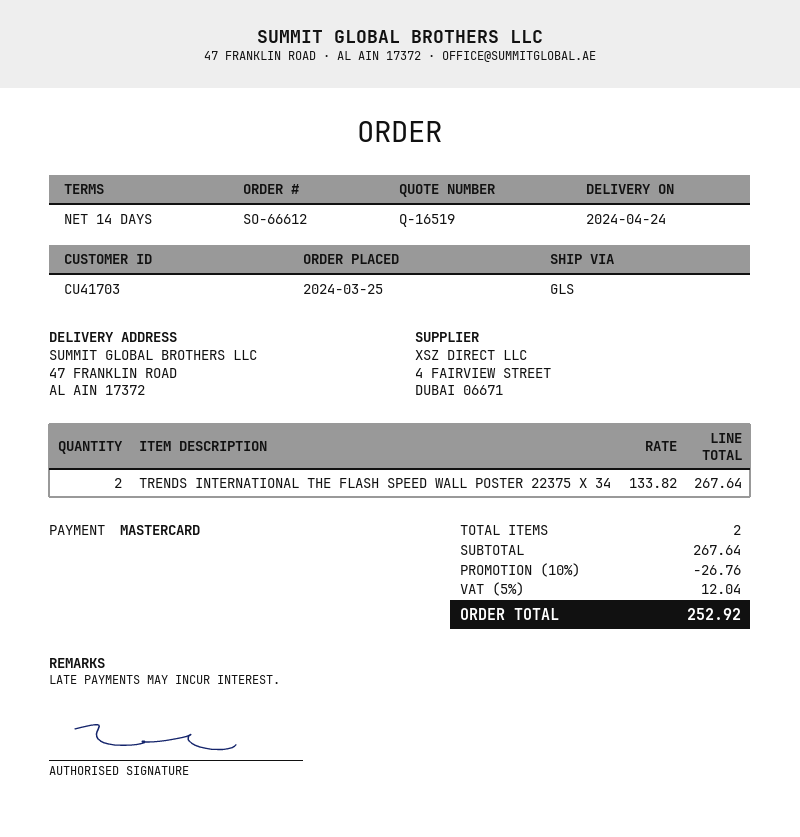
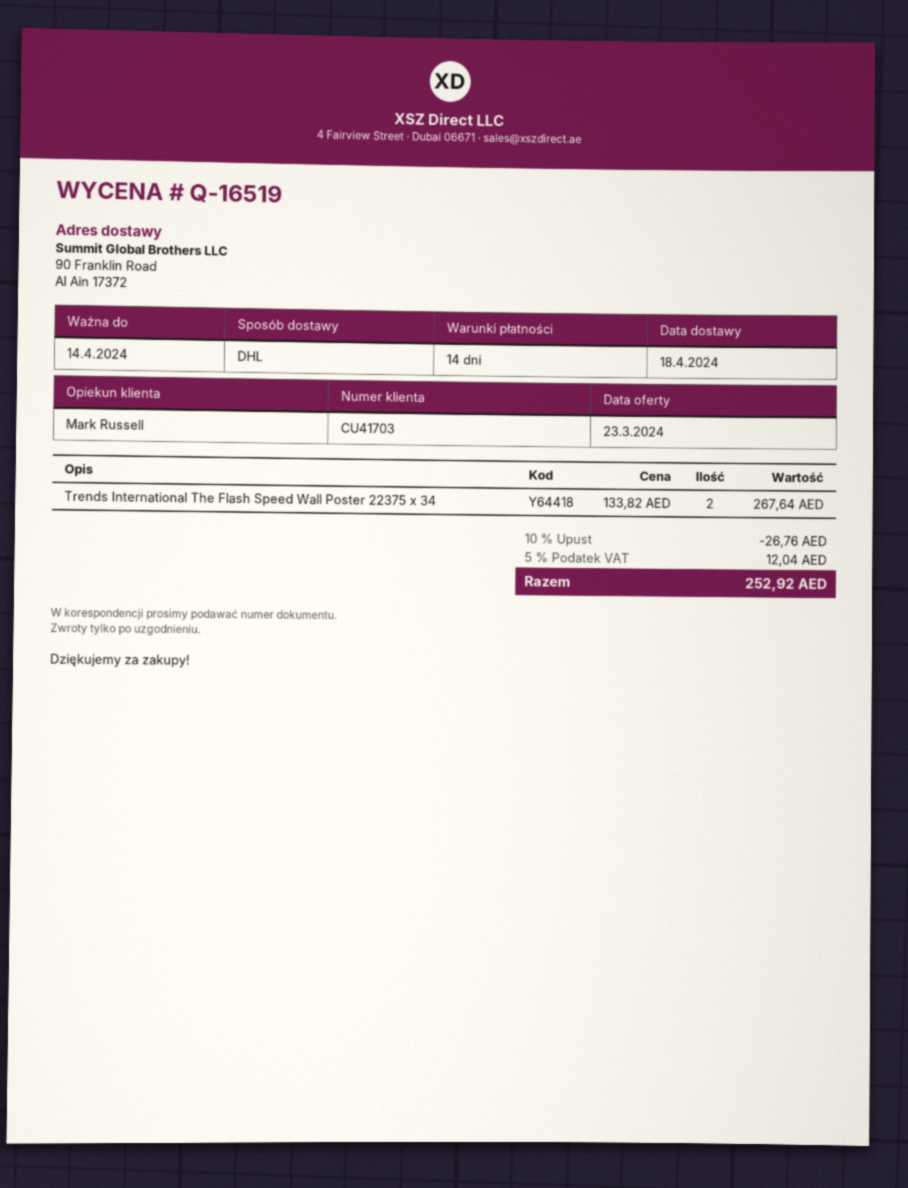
delivery date: 2024-04-24 -> 2024-04-18
shipping method: GLS -> DHL
ship to: 47 FRANKLIN ROAD, AL AIN 17372 -> 90 Franklin Road, Al Ain 17372

